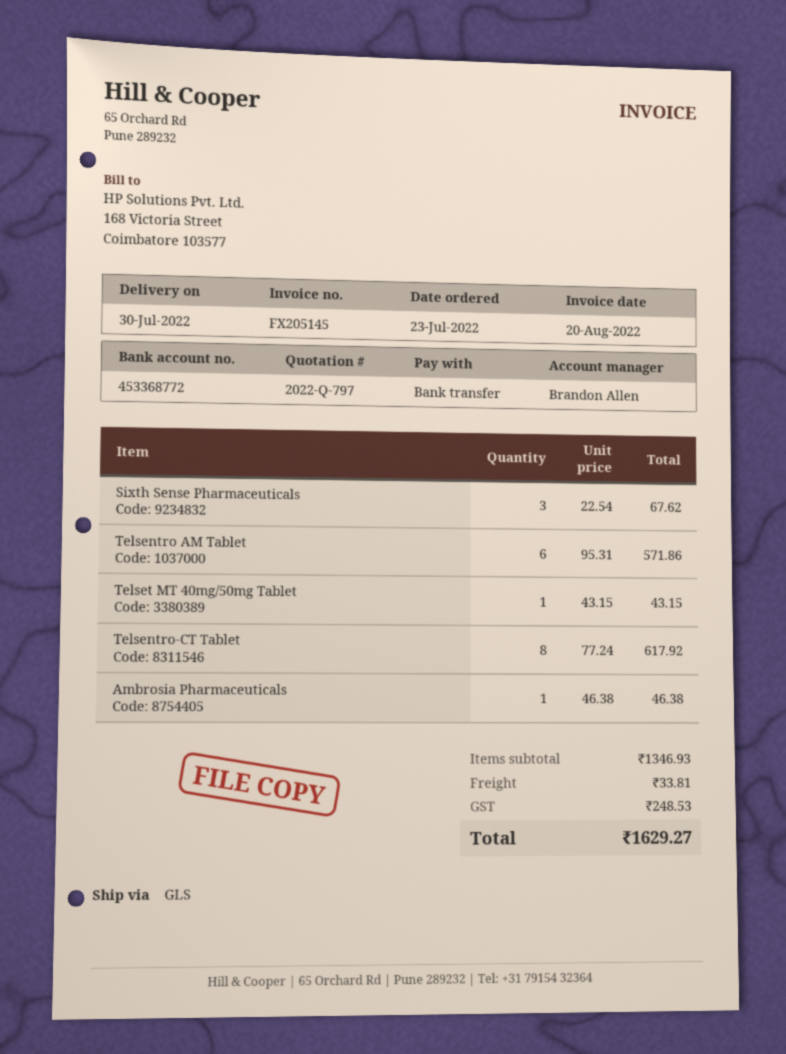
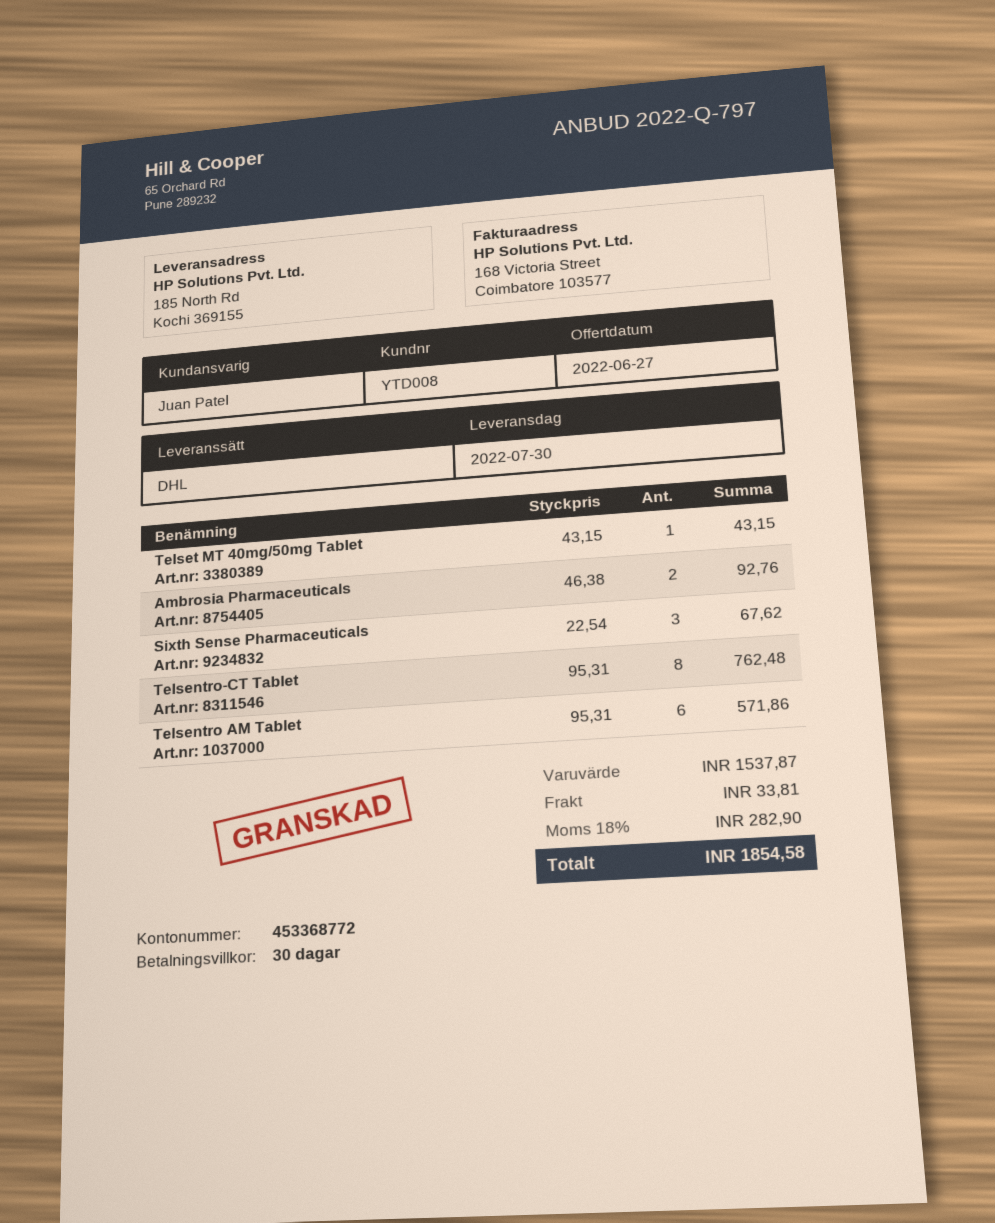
sales rep: Brandon Allen -> Juan Patel
shipping method: GLS -> DHL
Telsentro-CT Tablet: 8 x 77.24 = 617.92 -> 8 x 95.31 = 762.48
Ambrosia Pharmaceuticals: 1 x 46.38 = 46.38 -> 2 x 46.38 = 92.76
subtotal: 1346.93 -> 1537.87
tax: 248.53 -> 282.90
total: 1629.27 -> 1854.58

